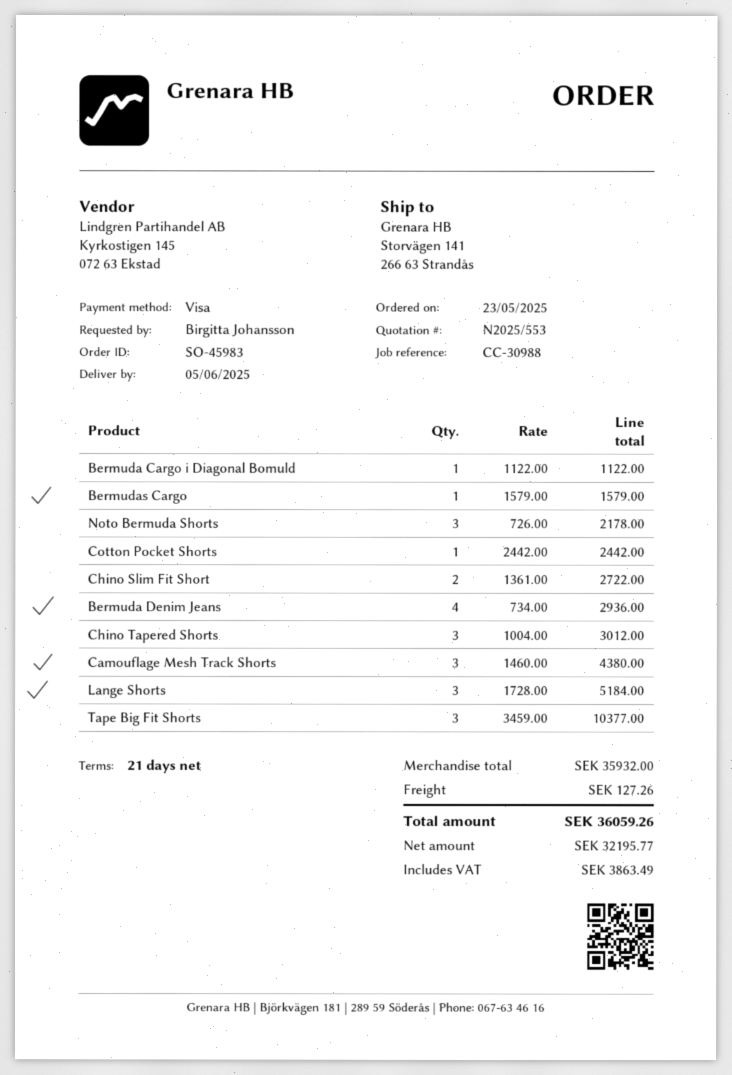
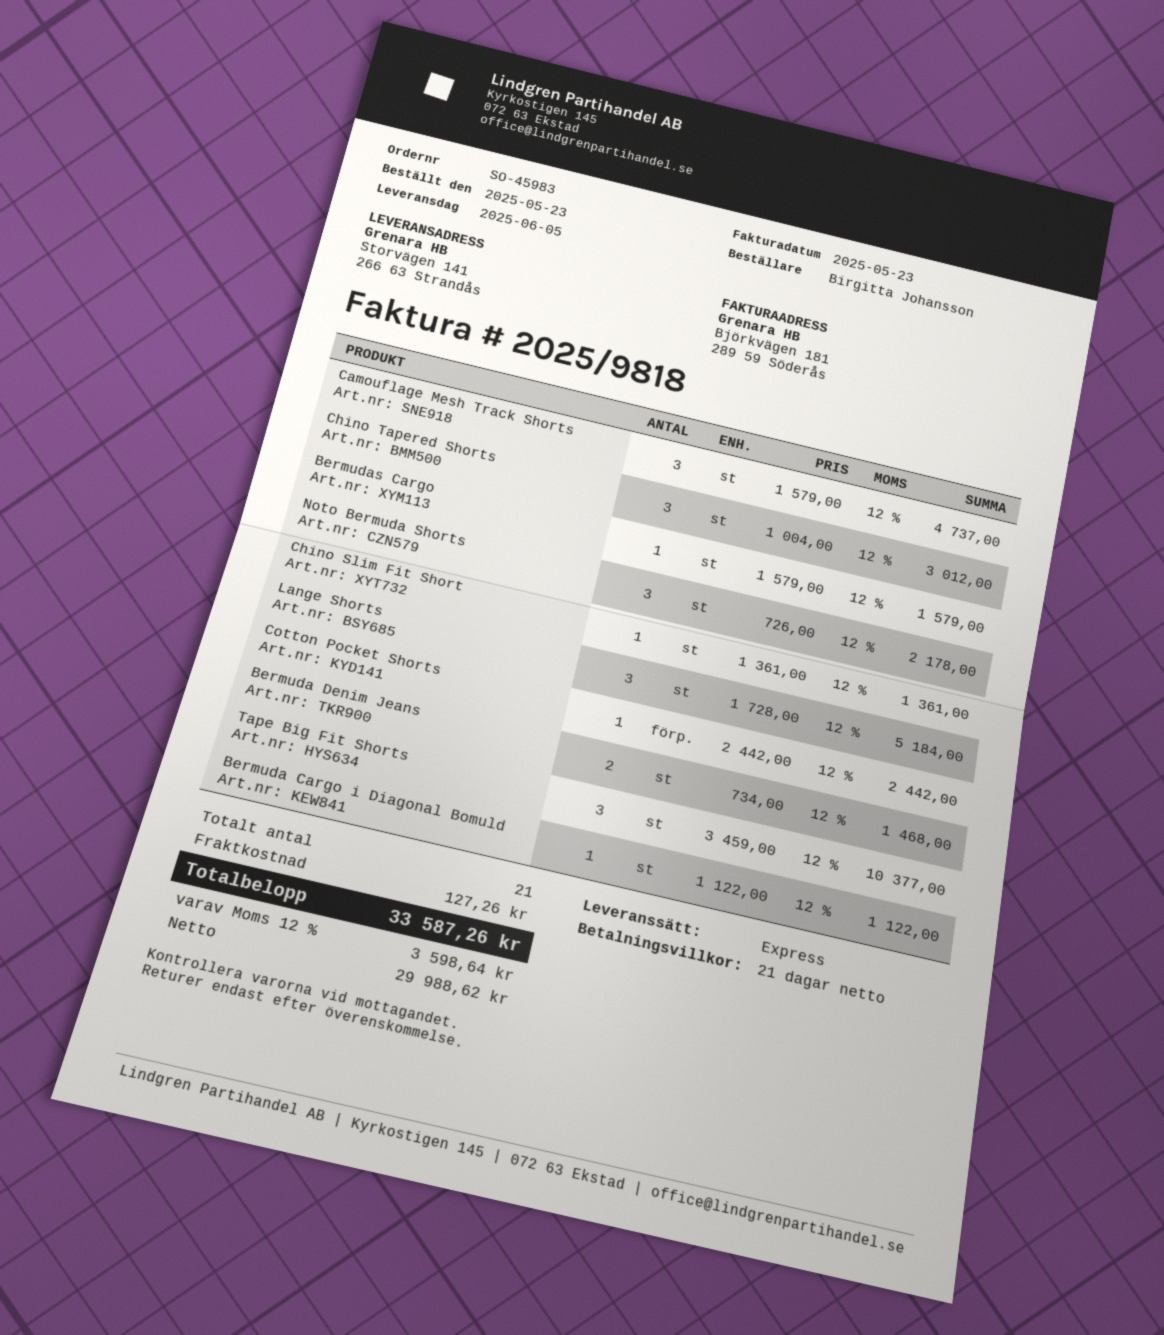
Chino Slim Fit Short: 2 x 1361.00 = 2722.00 -> 1 x 1361.00 = 1361.00
Bermuda Denim Jeans: 4 x 734.00 = 2936.00 -> 2 x 734.00 = 1468.00
Camouflage Mesh Track Shorts: 3 x 1460.00 = 4380.00 -> 3 x 1579.00 = 4737.00
net: 32195.77 -> 29988.62
tax: 3863.49 -> 3598.64
total: 36059.26 -> 33587.26

